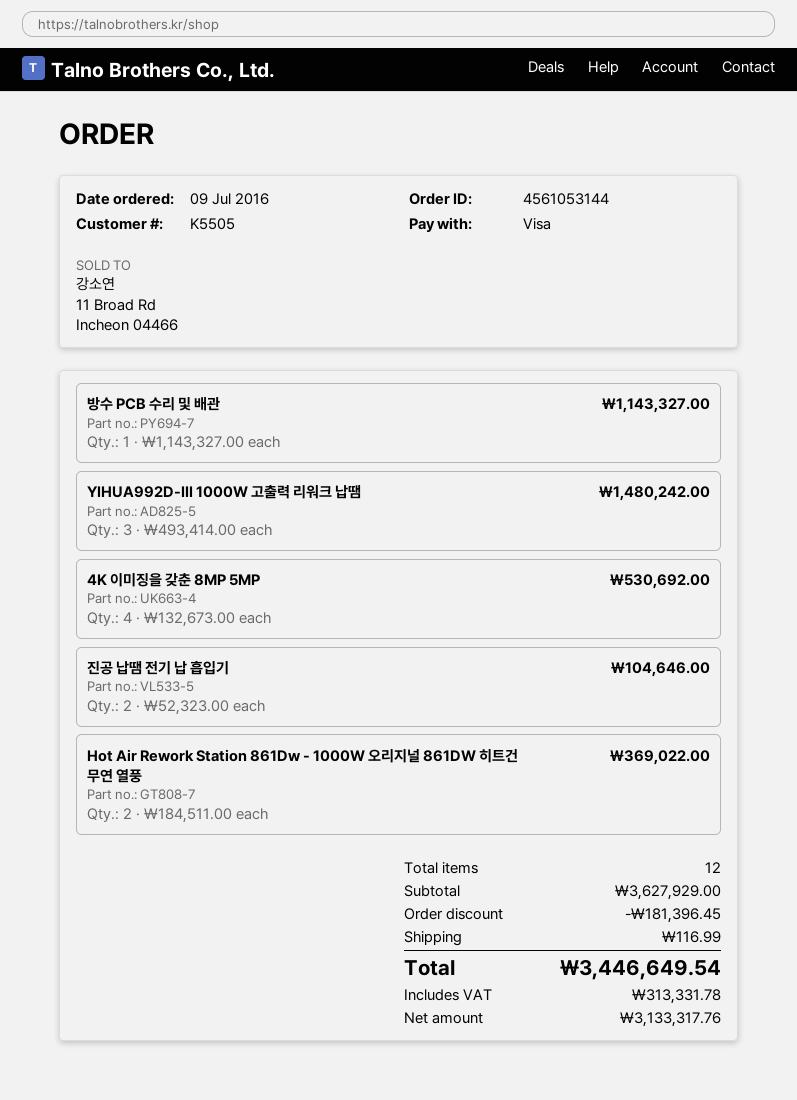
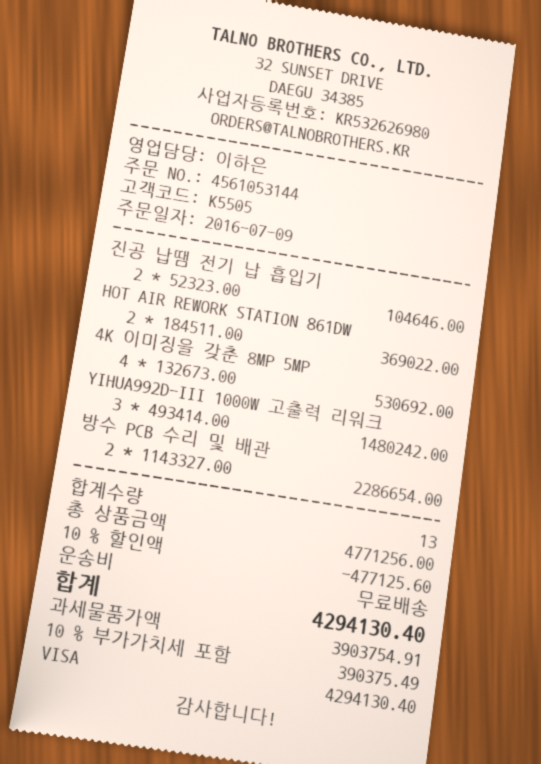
방수 PCB 수리 및 배관: 1 x 1143327.00 = 1143327.00 -> 2 x 1143327.00 = 2286654.00
total quantity: 12 -> 13
subtotal: 3627929.00 -> 4771256.00
discount: 181396.45 -> 477125.60
shipping: 116.99 -> 0.00
net: 3133317.76 -> 3903754.91
tax: 313331.78 -> 390375.49
total: 3446649.54 -> 4294130.40

